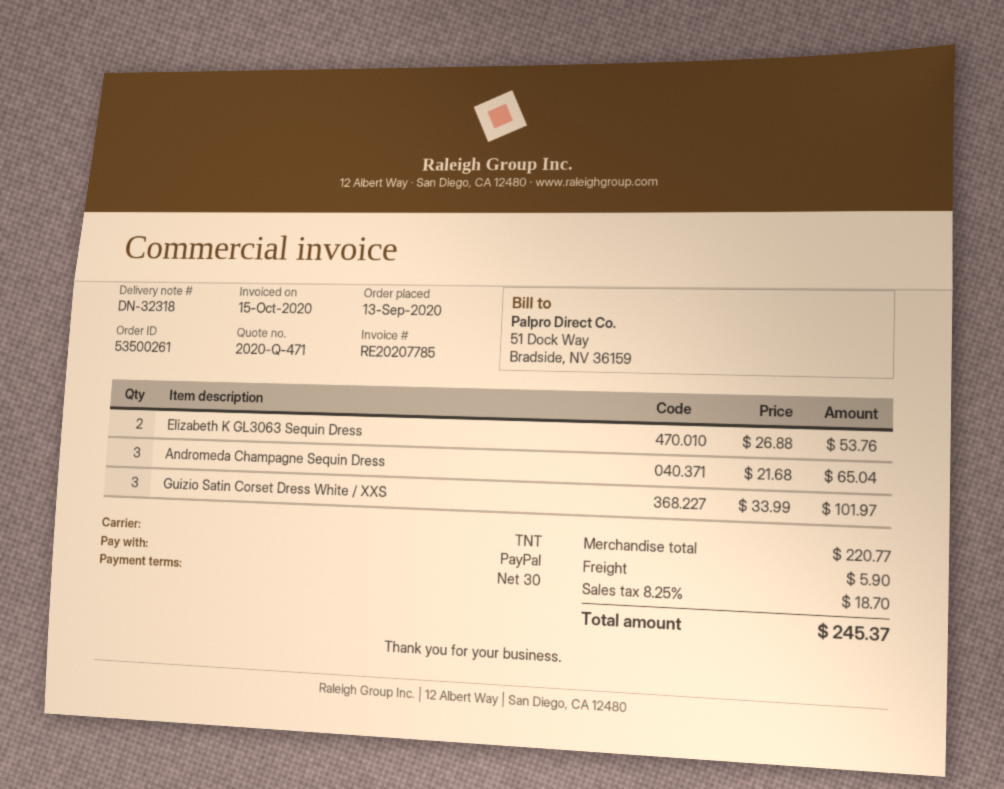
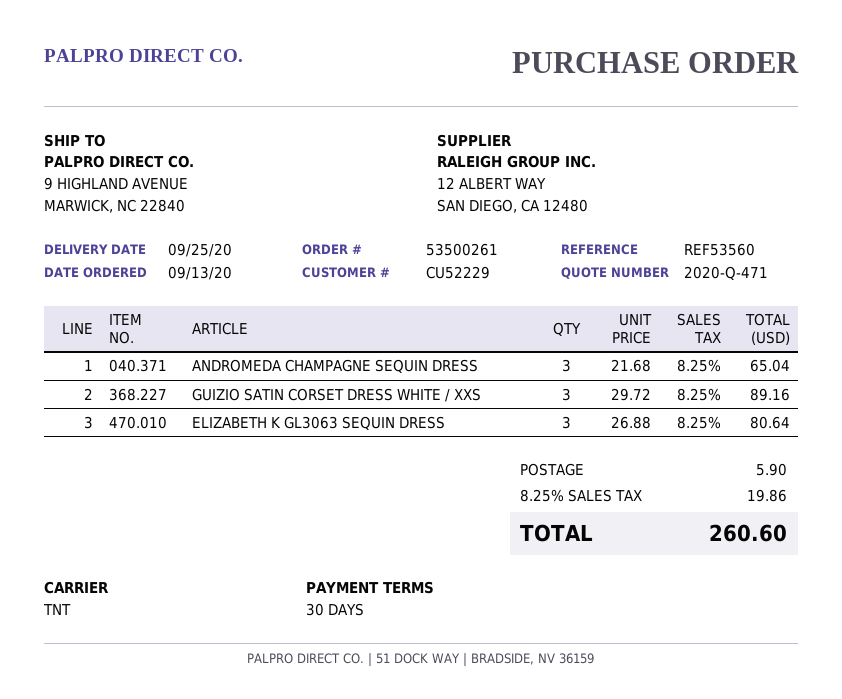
Elizabeth K GL3063 Sequin Dress: 2 x 26.88 = 53.76 -> 3 x 26.88 = 80.64
Guizio Satin Corset Dress White / XXS: 3 x 33.99 = 101.97 -> 3 x 29.72 = 89.16
tax: 8.25% = 18.70 -> 8.25% = 19.86
total: 245.37 -> 260.60

